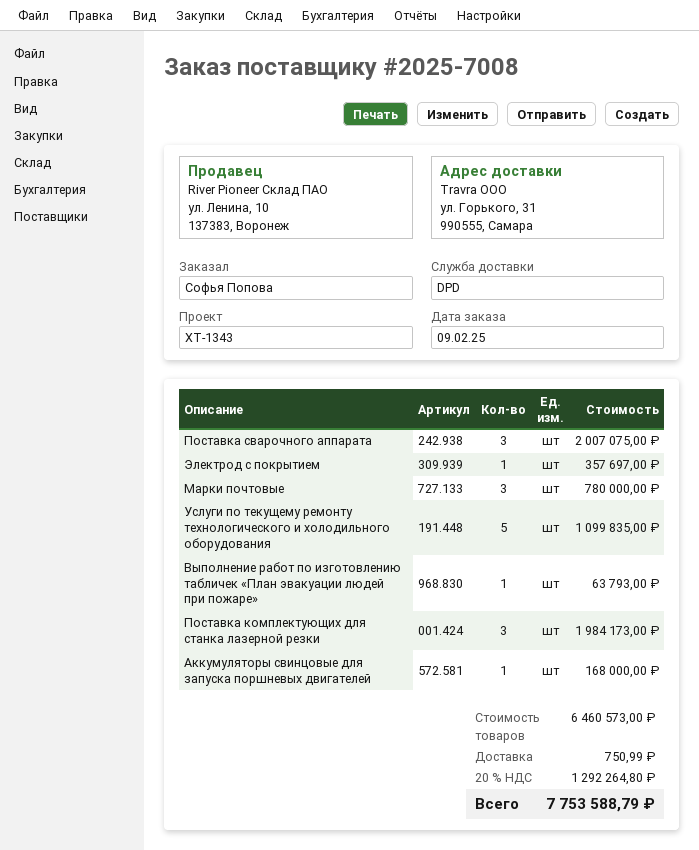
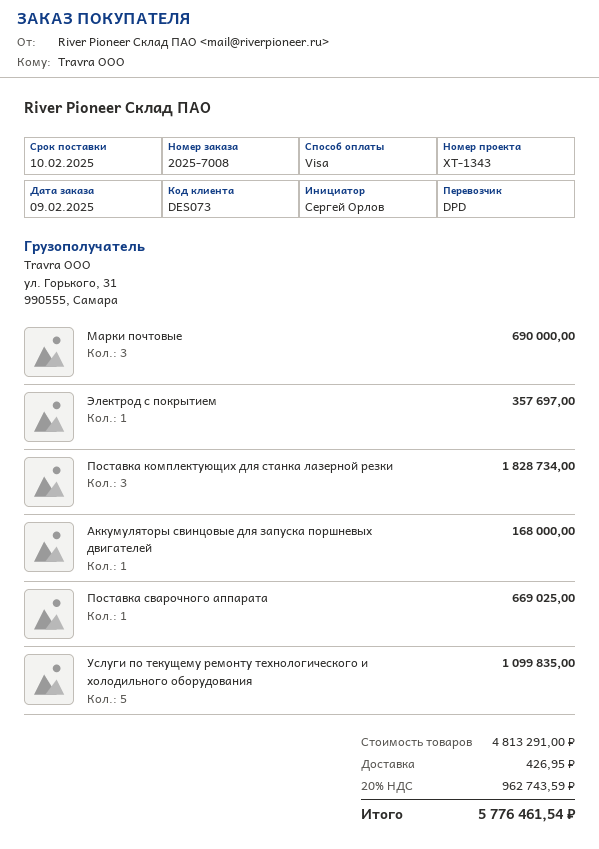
ordered by: Софья Попова -> Сергей Орлов
Поставка сварочного аппарата: 3 for 2007075.00 -> 1 for 669025.00
Марки почтовые: 3 for 780000.00 -> 3 for 690000.00
Выполнение работ по изготовлению табличек «План эвакуации людей при пожаре»: 1 for 63793.00 -> none
Поставка комплектующих для станка лазерной резки: 3 for 1984173.00 -> 3 for 1828734.00
subtotal: 6460573.00 -> 4813291.00
shipping: 750.99 -> 426.95
tax: 20% = 1292264.80 -> 20% = 962743.59
total: 7753588.79 -> 5776461.54

